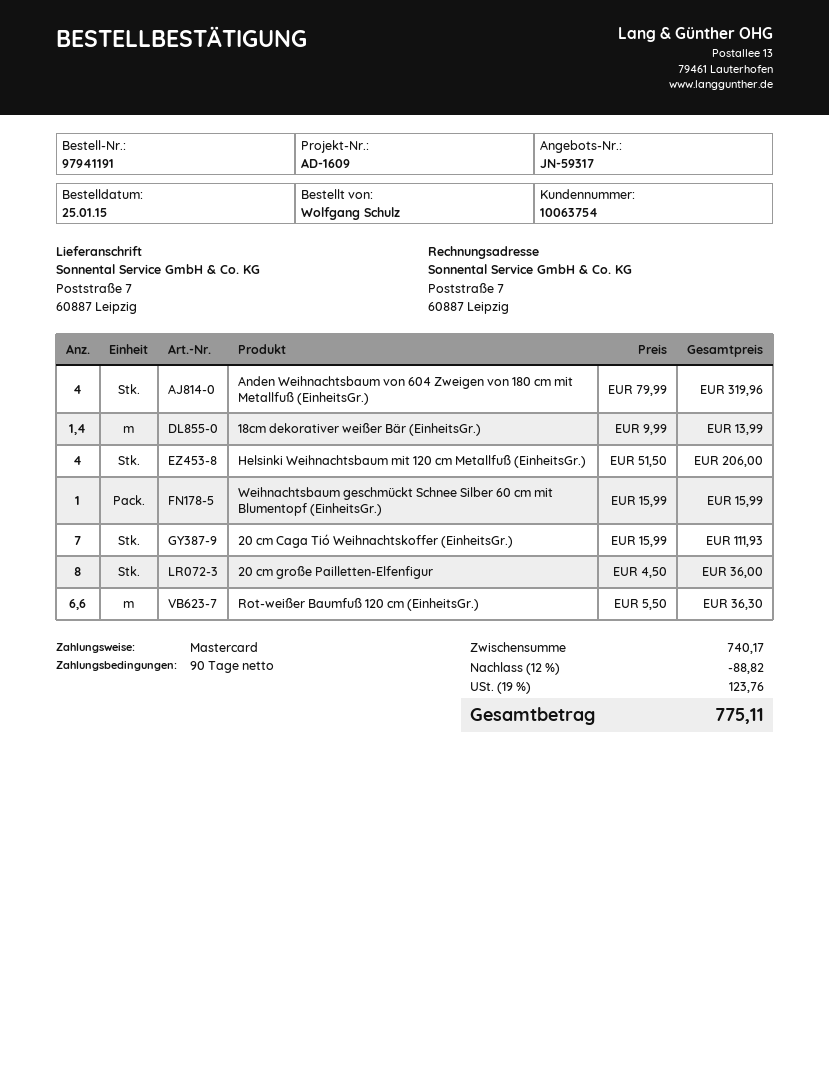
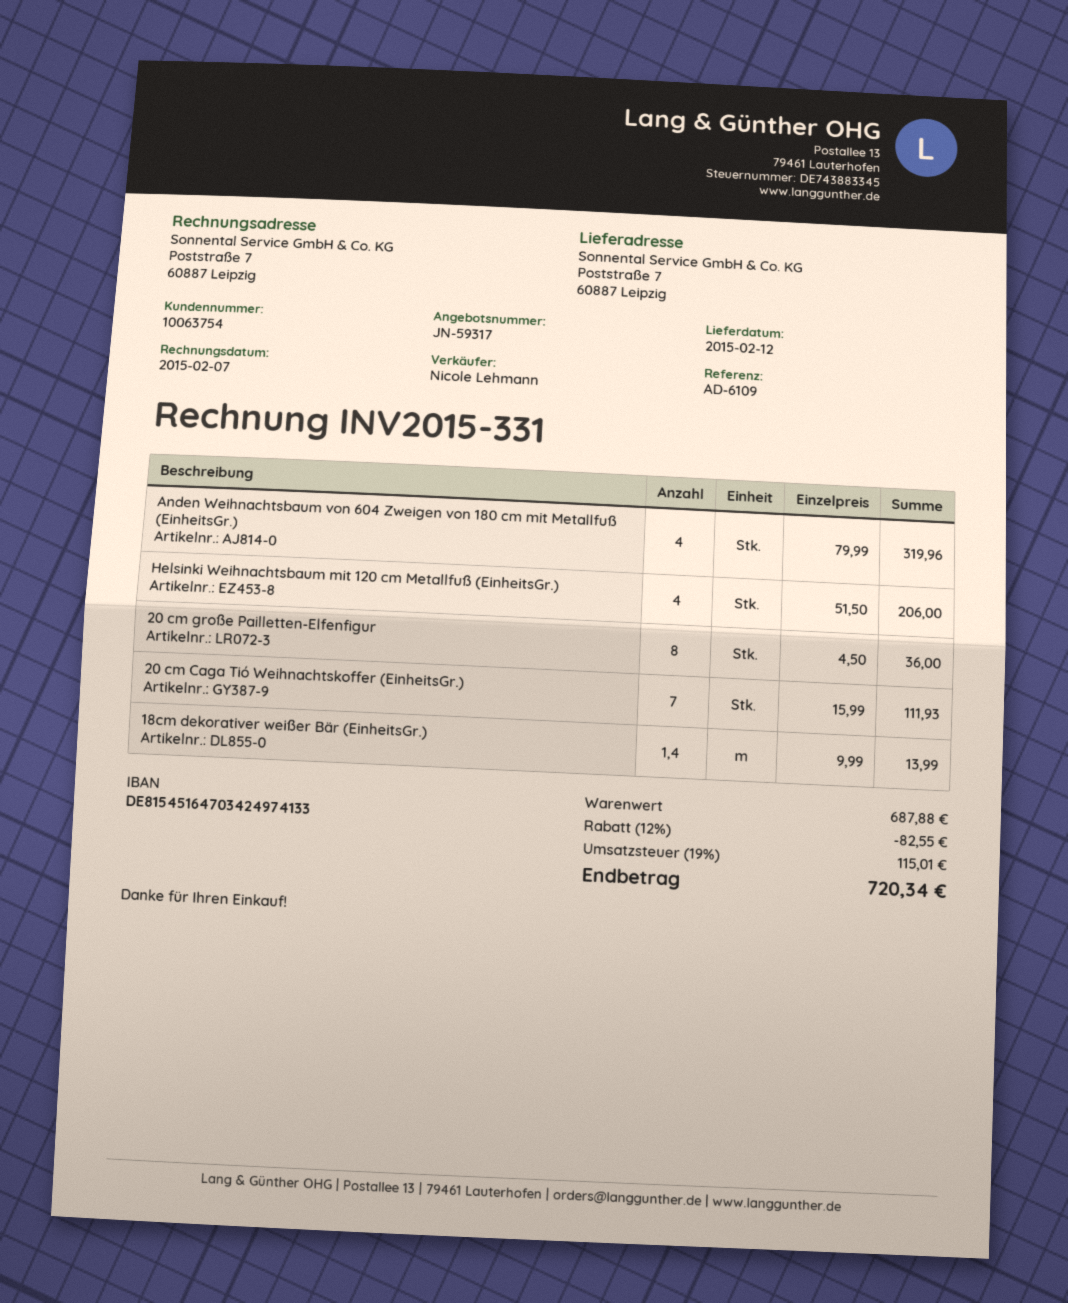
reference: AD-1609 -> AD-6109
Weihnachtsbaum geschmückt Schnee Silber 60 cm mit Blumentopf (EinheitsGr.): 1 x 15.99 = 15.99 -> none
Rot-weißer Baumfuß 120 cm (EinheitsGr.): 6.6 x 5.50 = 36.30 -> none
subtotal: 740.17 -> 687.88
discount: 12% = 88.82 -> 12% = 82.55
tax: 19% = 123.76 -> 19% = 115.01
total: 775.11 -> 720.34

